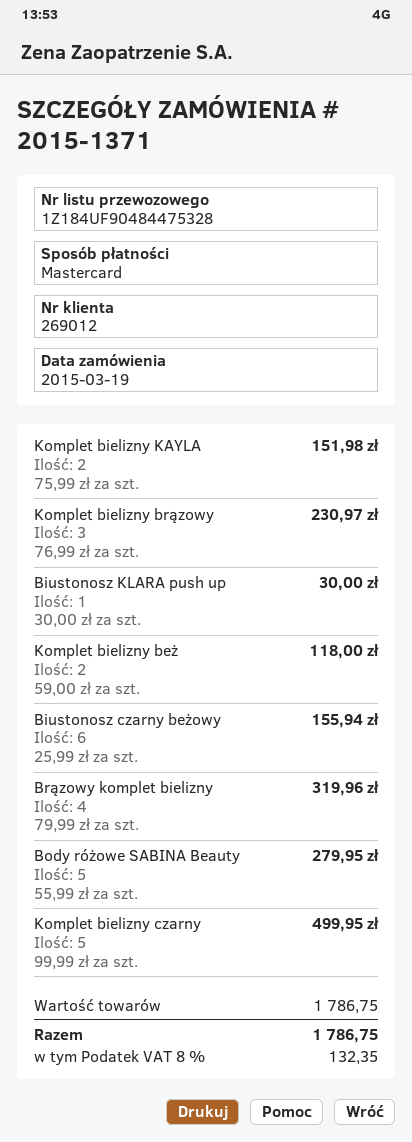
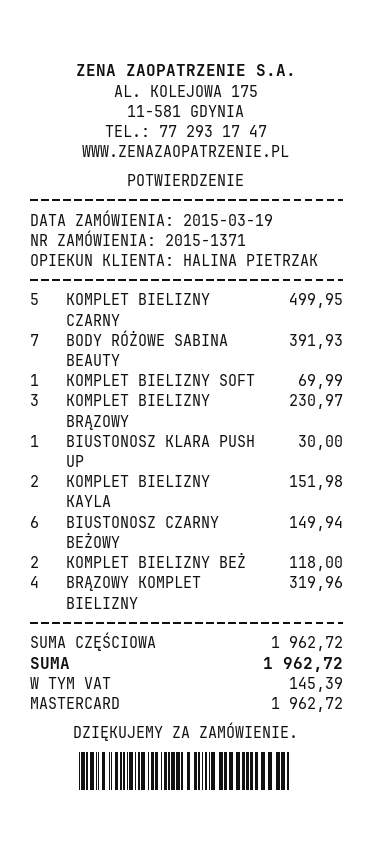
Biustonosz czarny beżowy: 6 for 155.94 -> 6 for 149.94
Body różowe SABINA Beauty: 5 for 279.95 -> 7 for 391.93
KOMPLET BIELIZNY SOFT: none -> 1 for 69.99
subtotal: 1786.75 -> 1962.72
tax: 132.35 -> 145.39
total: 1786.75 -> 1962.72

